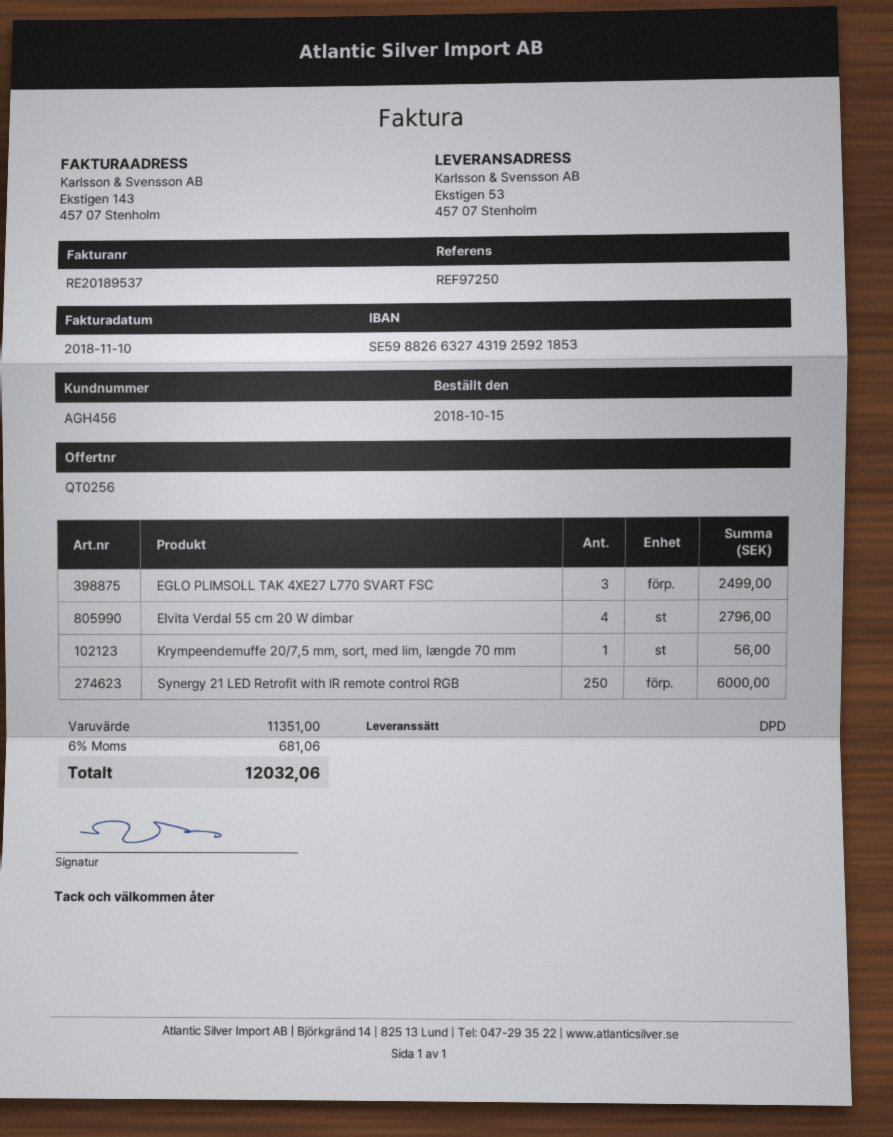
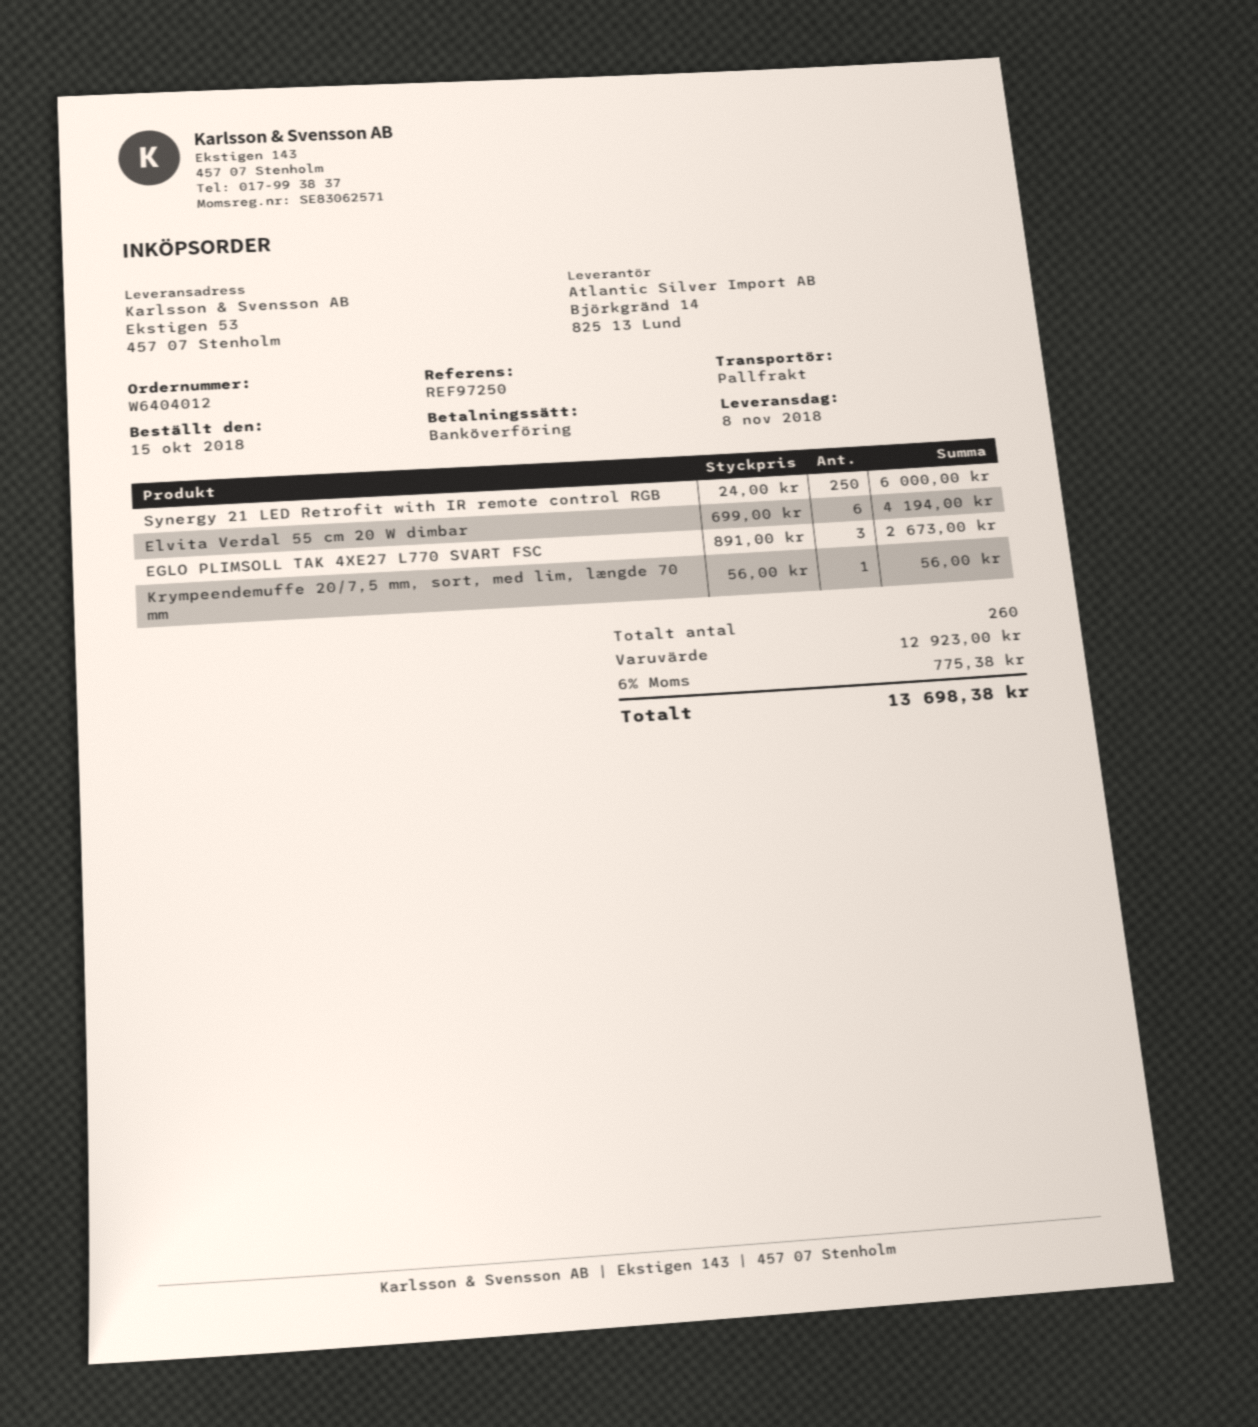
shipping method: DPD -> pallet freight
EGLO PLIMSOLL TAK 4XE27 L770 SVART FSC: 3 for 2499.00 -> 3 for 2673.00
Elvita Verdal 55 cm 20 W dimbar: 4 for 2796.00 -> 6 for 4194.00
subtotal: 11351.00 -> 12923.00
tax: 6% = 681.06 -> 6% = 775.38
total: 12032.06 -> 13698.38

